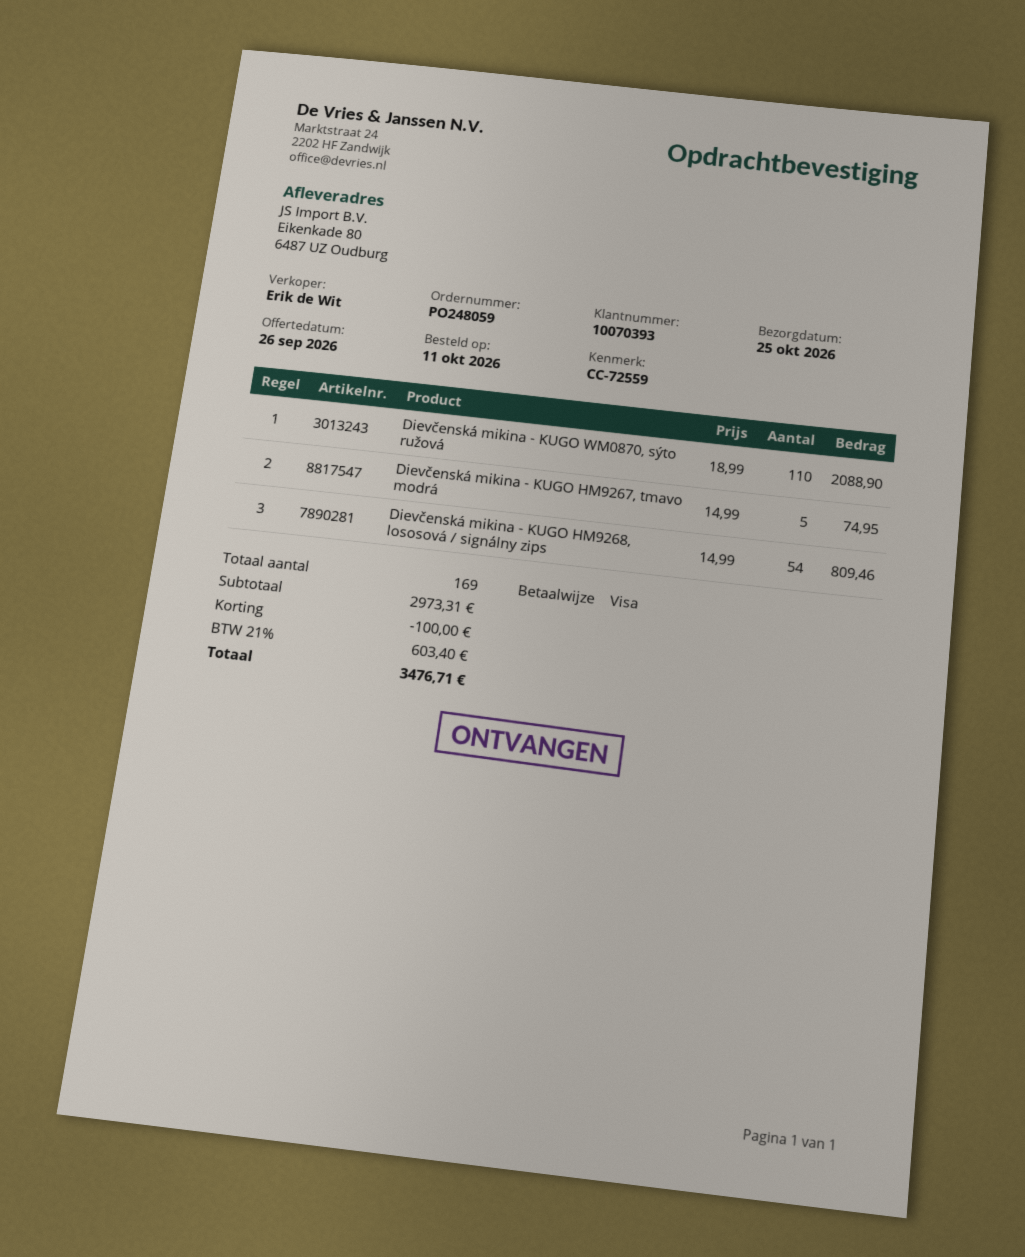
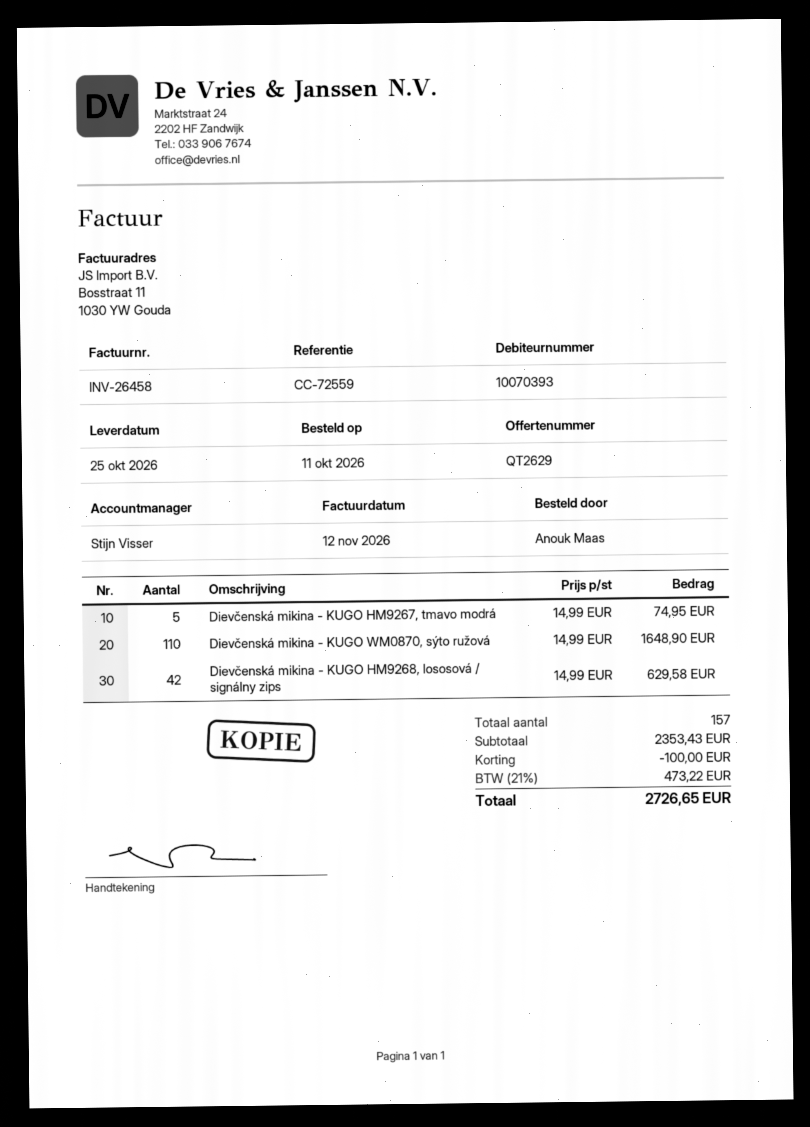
sales rep: Erik de Wit -> Stijn Visser
Dievčenská mikina - KUGO WM0870, sýto ružová: 110 x 18.99 = 2088.90 -> 110 x 14.99 = 1648.90
Dievčenská mikina - KUGO HM9268, lososová / signálny zips: 54 x 14.99 = 809.46 -> 42 x 14.99 = 629.58
total quantity: 169 -> 157
subtotal: 2973.31 -> 2353.43
tax: 21% = 603.40 -> 21% = 473.22
total: 3476.71 -> 2726.65

